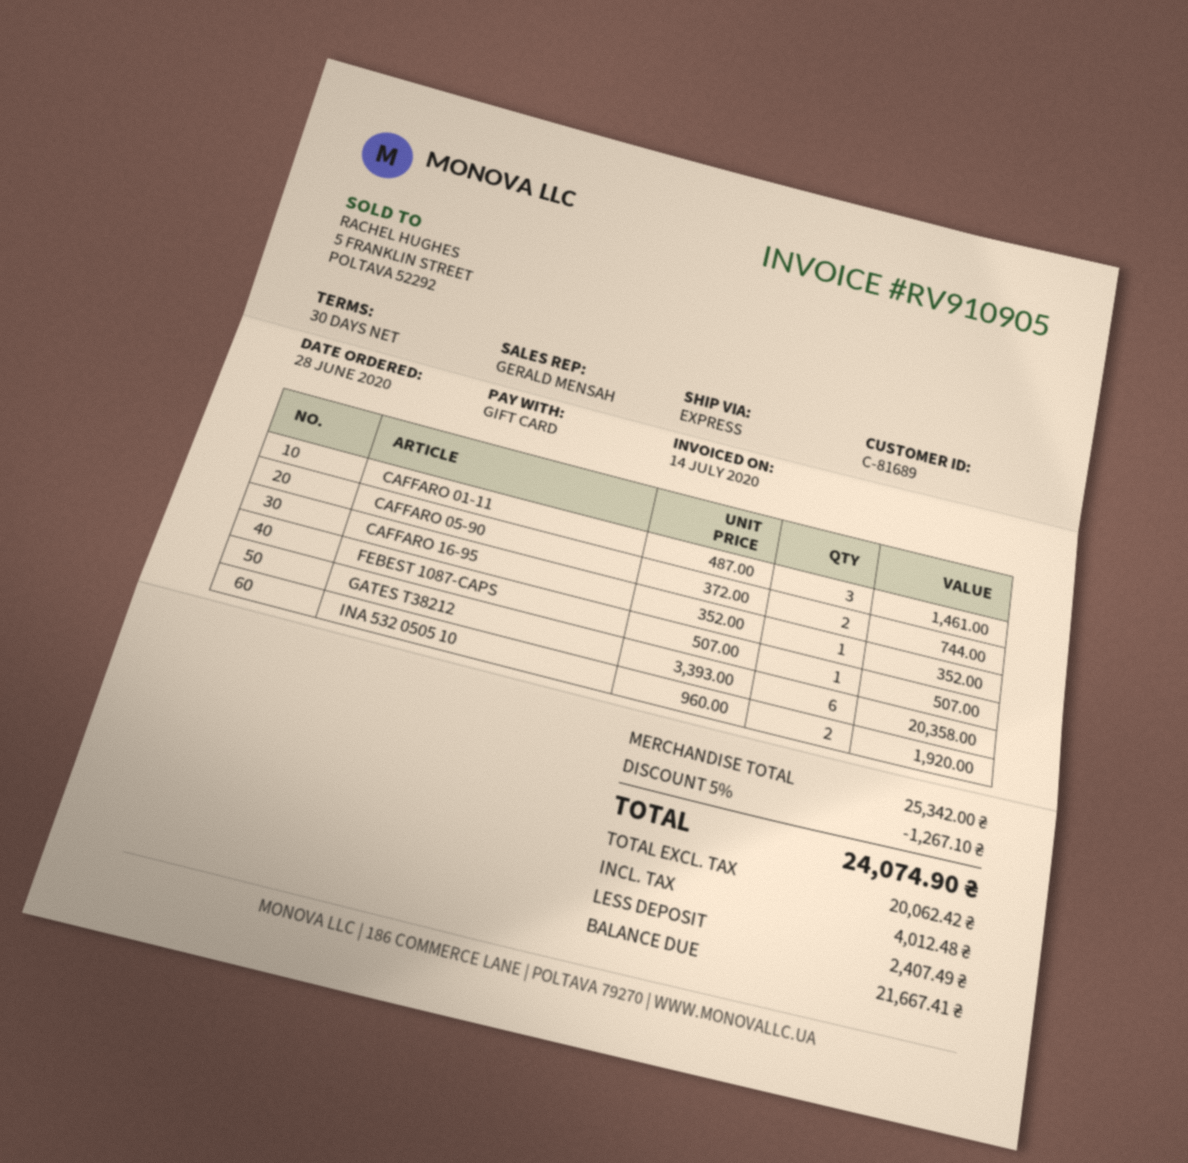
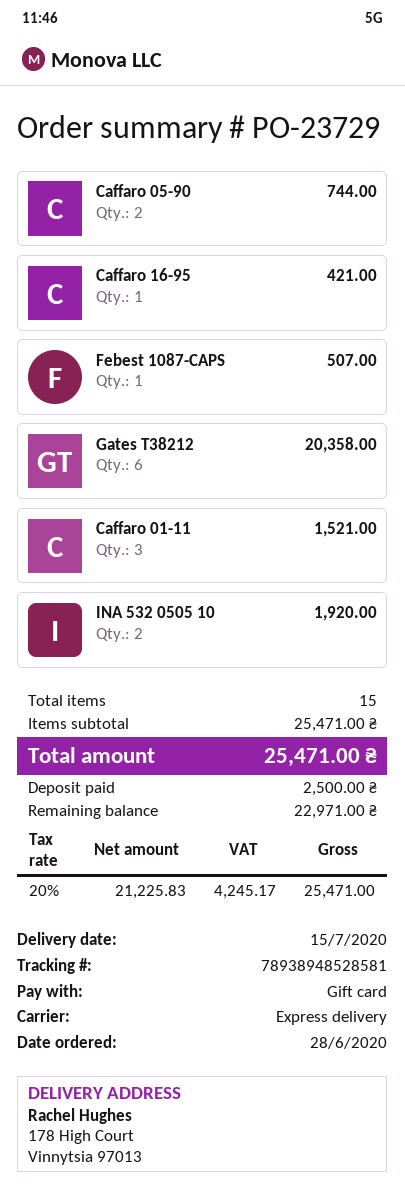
CAFFARO 01-11: 3 for 1461.00 -> 3 for 1521.00
CAFFARO 16-95: 1 for 352.00 -> 1 for 421.00
subtotal: 25342.00 -> 25471.00
discount: 5% = 1267.10 -> none
net: 20062.42 -> 21225.83
tax: 4012.48 -> 4245.17
total: 24074.90 -> 25471.00
deposit: 2407.49 -> 2500.00
balance: 21667.41 -> 22971.00

